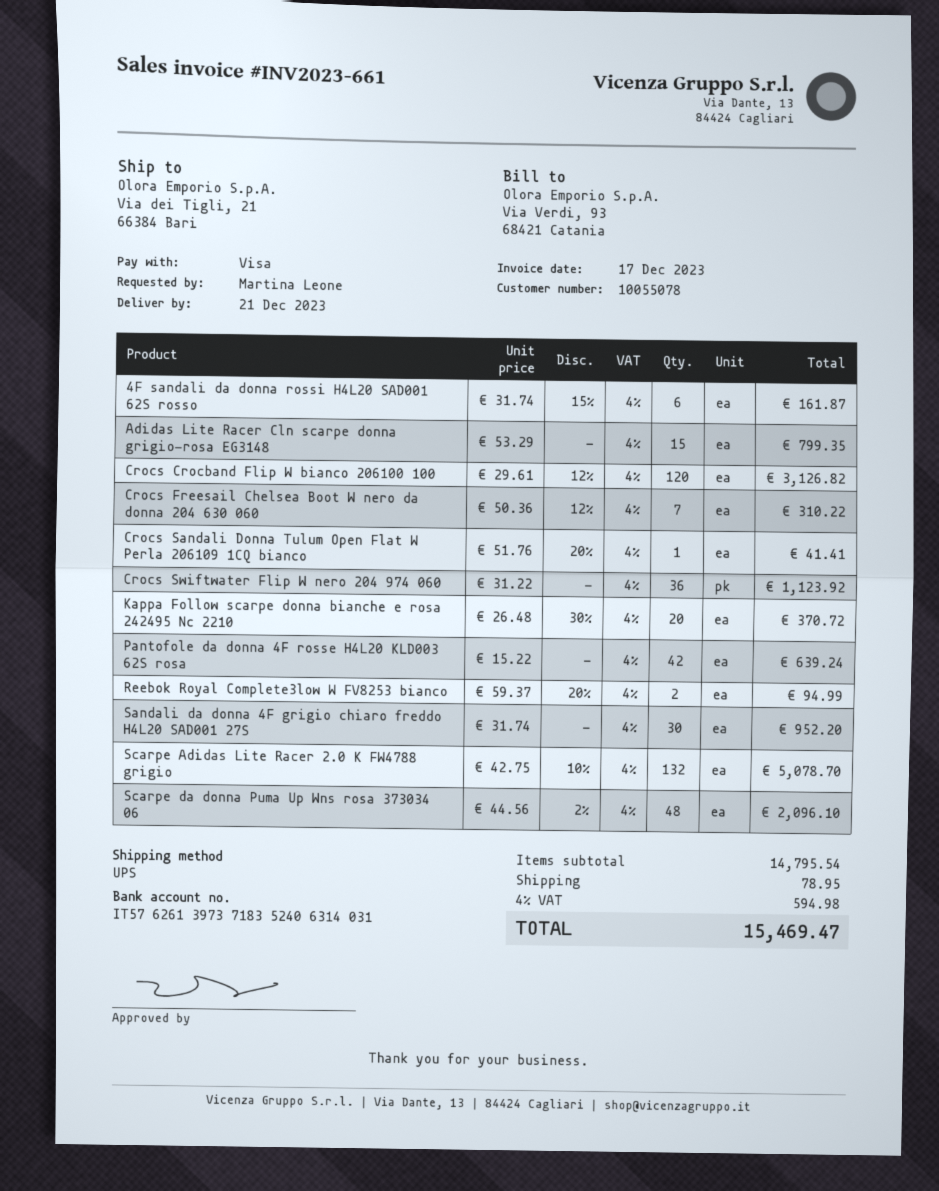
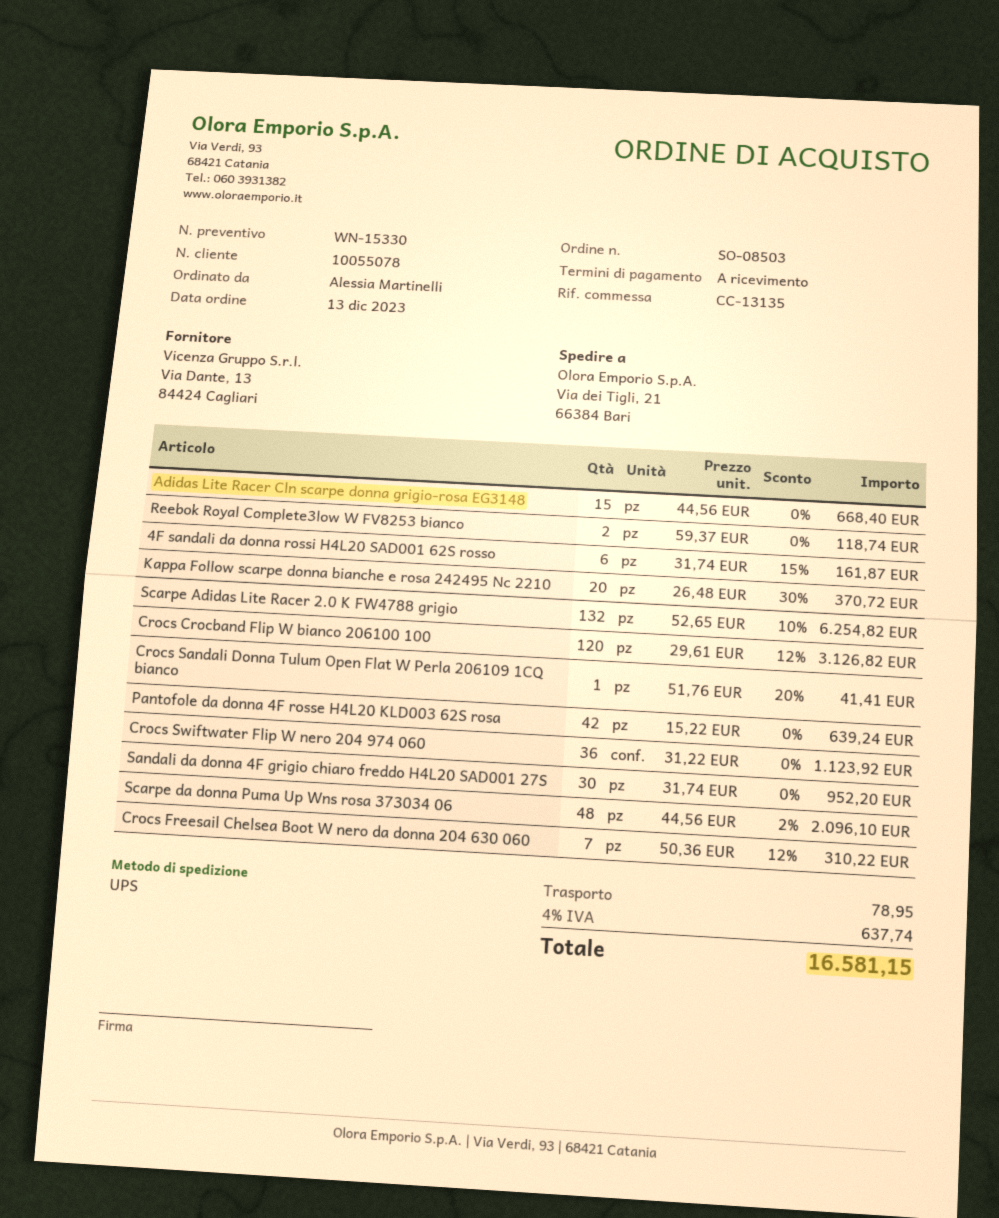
ordered by: Martina Leone -> Alessia Martinelli
Adidas Lite Racer Cln scarpe donna grigio-rosa EG3148: 15 x 53.29 = 799.35 -> 15 x 44.56 = 668.40
Reebok Royal Complete3low W FV8253 bianco: 2 x 59.37 - 20% = 94.99 -> 2 x 59.37 = 118.74
Scarpe Adidas Lite Racer 2.0 K FW4788 grigio: 132 x 42.75 - 10% = 5078.70 -> 132 x 52.65 - 10% = 6254.82
tax: 4% = 594.98 -> 4% = 637.74
total: 15469.47 -> 16581.15

